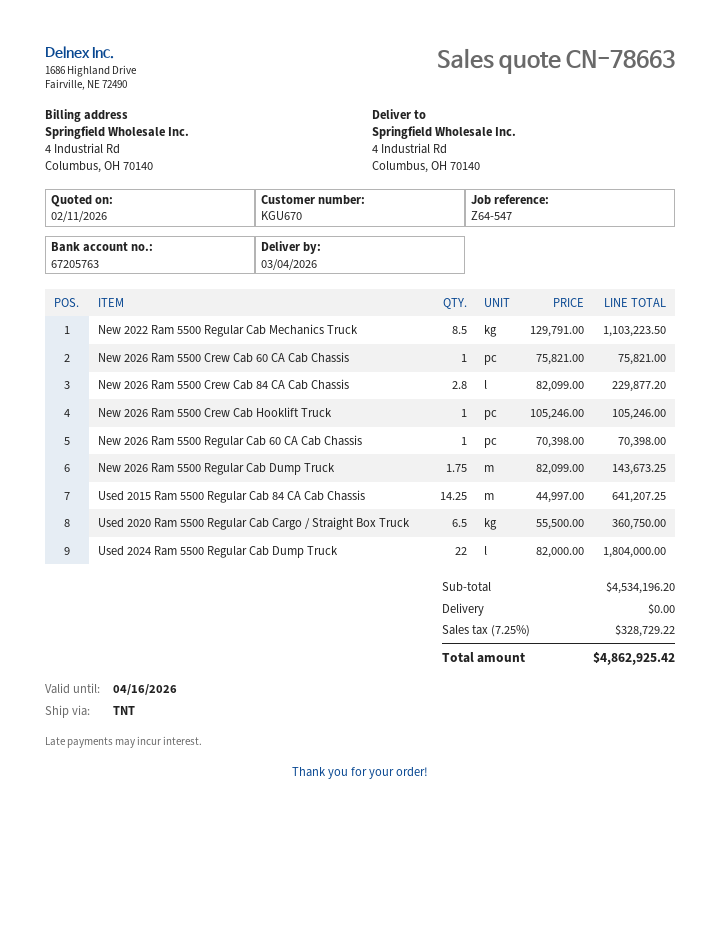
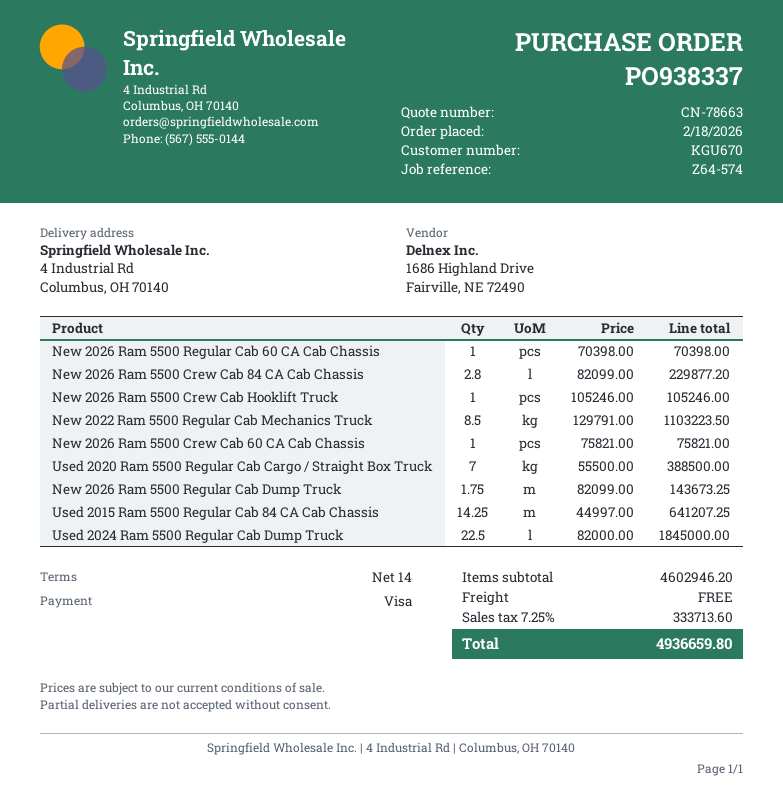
reference: Z64-547 -> Z64-574
Used 2020 Ram 5500 Regular Cab Cargo / Straight Box Truck: 6.5 x 55500.00 = 360750.00 -> 7 x 55500.00 = 388500.00
Used 2024 Ram 5500 Regular Cab Dump Truck: 22 x 82000.00 = 1804000.00 -> 22.5 x 82000.00 = 1845000.00
subtotal: 4534196.20 -> 4602946.20
tax: 7.25% = 328729.22 -> 7.25% = 333713.60
total: 4862925.42 -> 4936659.80

